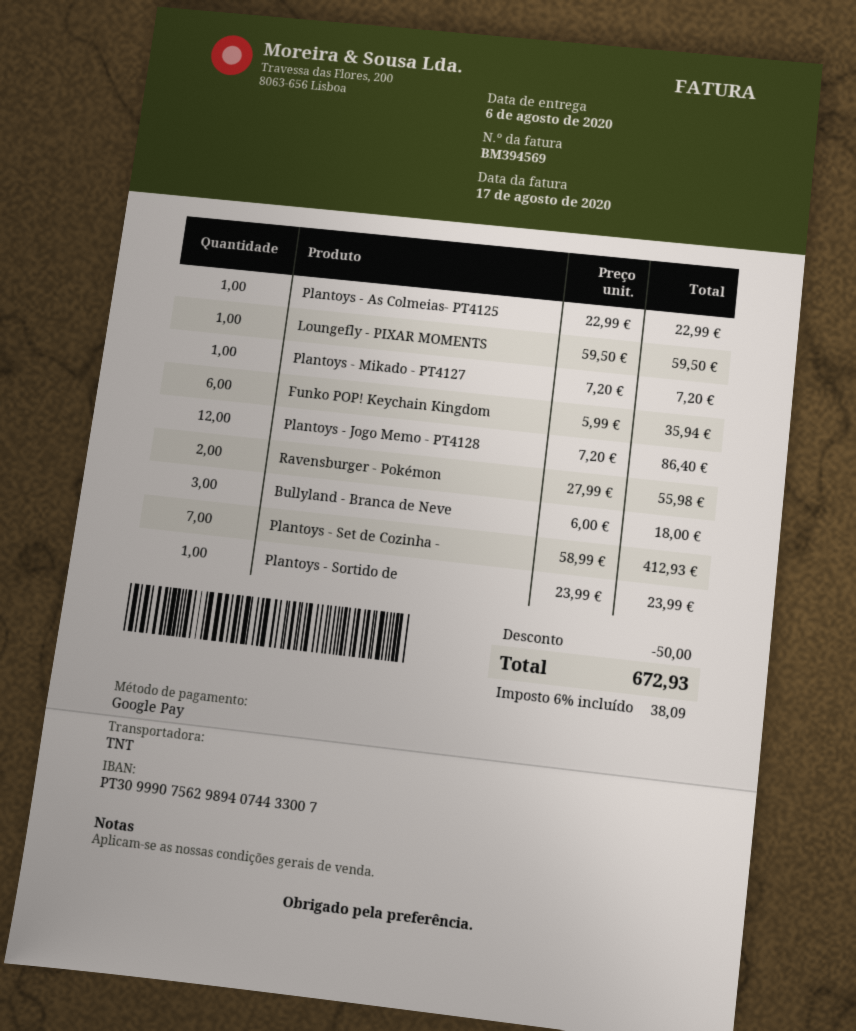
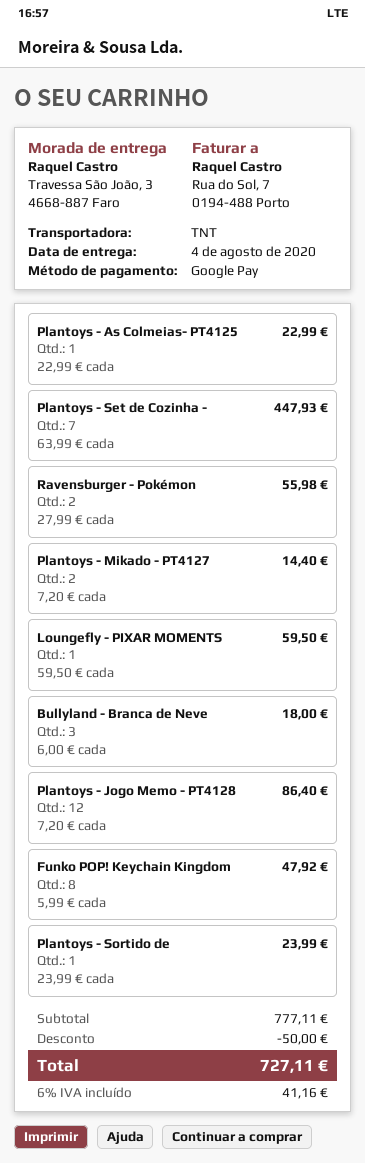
delivery date: 2020-08-06 -> 2020-08-04
Plantoys - Mikado - PT4127: 1 x 7.20 = 7.20 -> 2 x 7.20 = 14.40
Funko POP! Keychain Kingdom: 6 x 5.99 = 35.94 -> 8 x 5.99 = 47.92
Plantoys - Set de Cozinha -: 7 x 58.99 = 412.93 -> 7 x 63.99 = 447.93
tax: 6% = 38.09 -> 6% = 41.16
total: 672.93 -> 727.11

